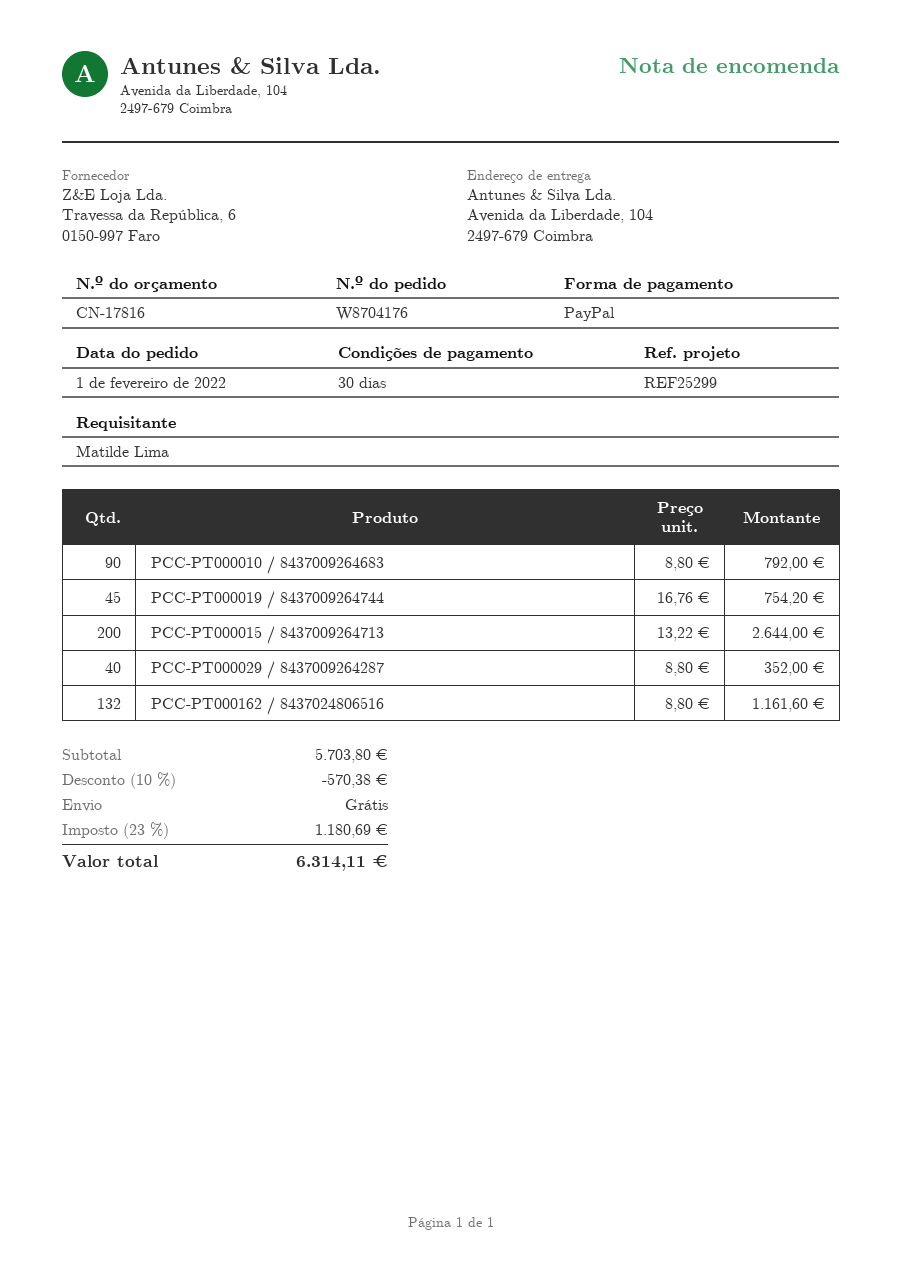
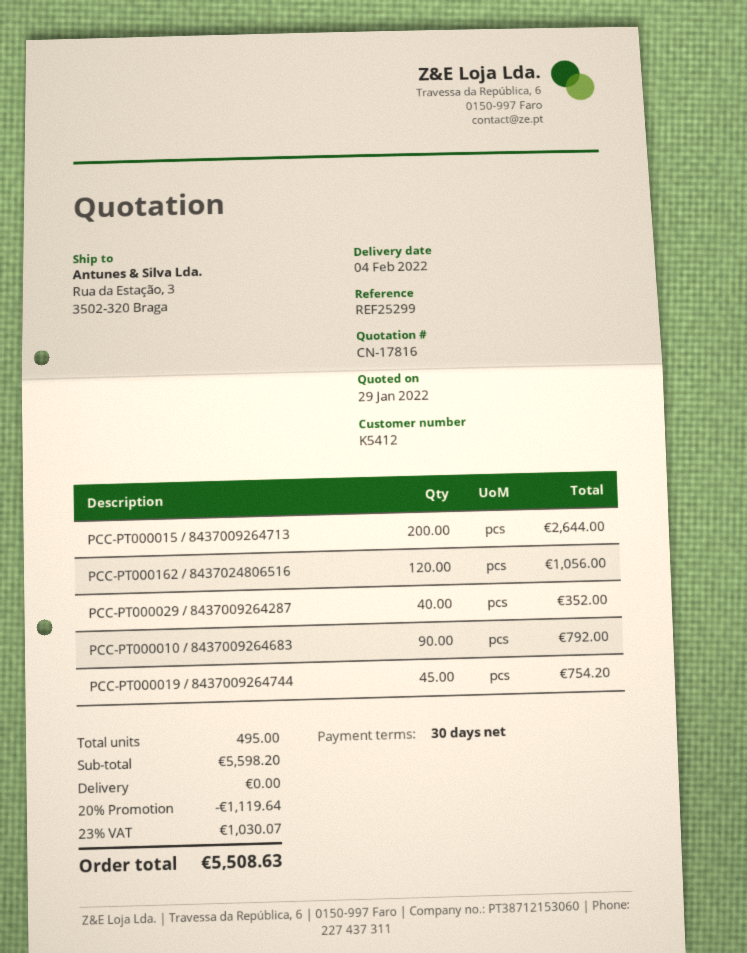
ship to: Avenida da Liberdade, 104, 2497-679 Coimbra -> Rua da Estação, 3, 3502-320 Braga
PCC-PT000162 / 8437024806516: 132 for 1161.60 -> 120 for 1056.00
subtotal: 5703.80 -> 5598.20
discount: 10% = 570.38 -> 20% = 1119.64
tax: 23% = 1180.69 -> 23% = 1030.07
total: 6314.11 -> 5508.63

